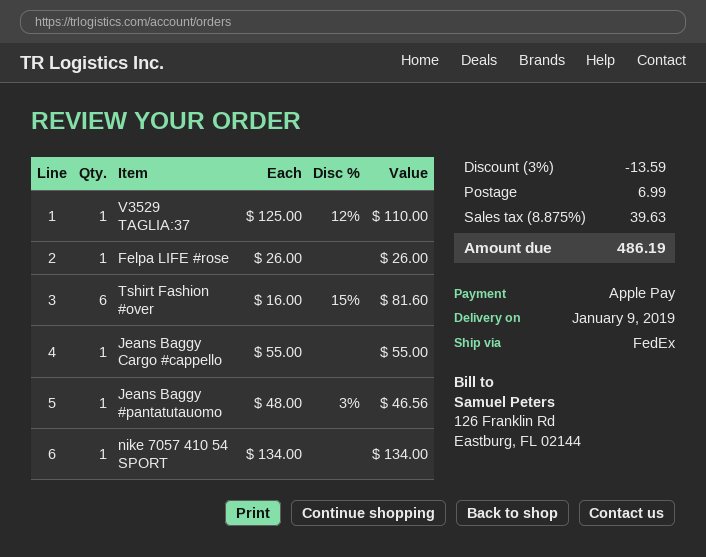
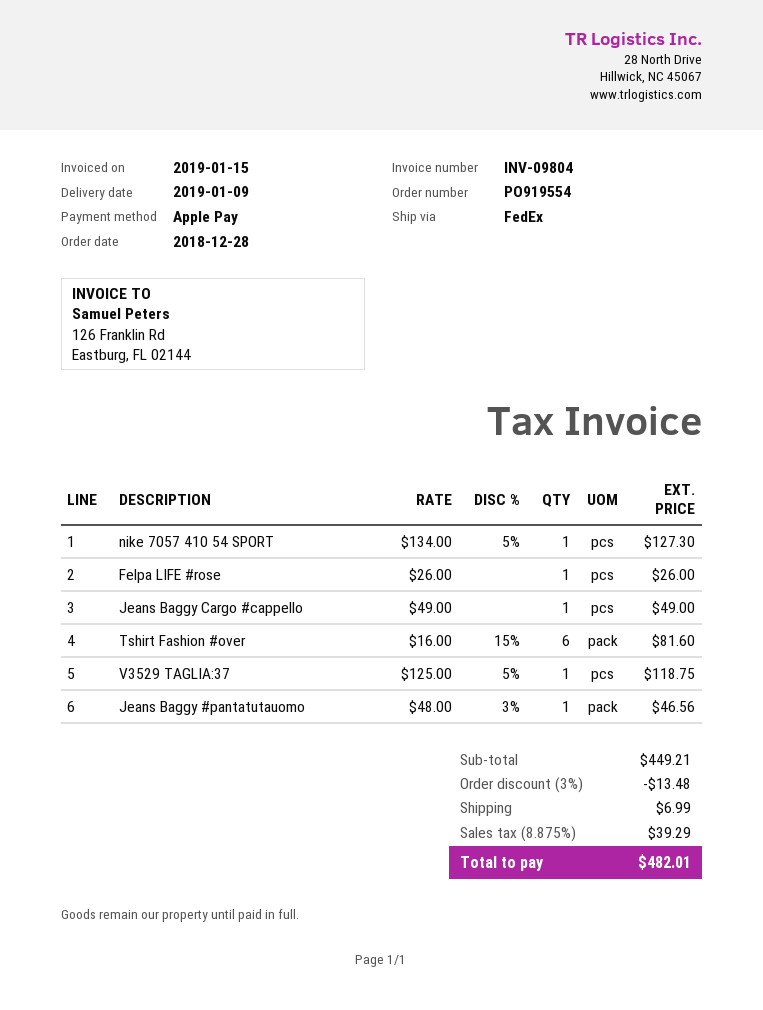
V3529 TAGLIA:37: 1 x 125.00 - 12% = 110.00 -> 1 x 125.00 - 5% = 118.75
Jeans Baggy Cargo #cappello: 1 x 55.00 = 55.00 -> 1 x 49.00 = 49.00
nike 7057 410 54 SPORT: 1 x 134.00 = 134.00 -> 1 x 134.00 - 5% = 127.30
discount: 3% = 13.59 -> 3% = 13.48
tax: 8.875% = 39.63 -> 8.875% = 39.29
total: 486.19 -> 482.01

